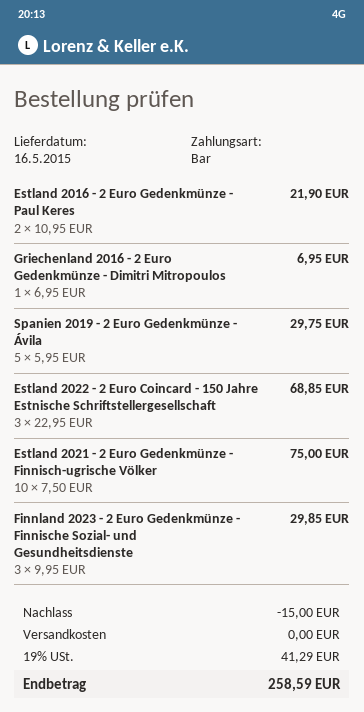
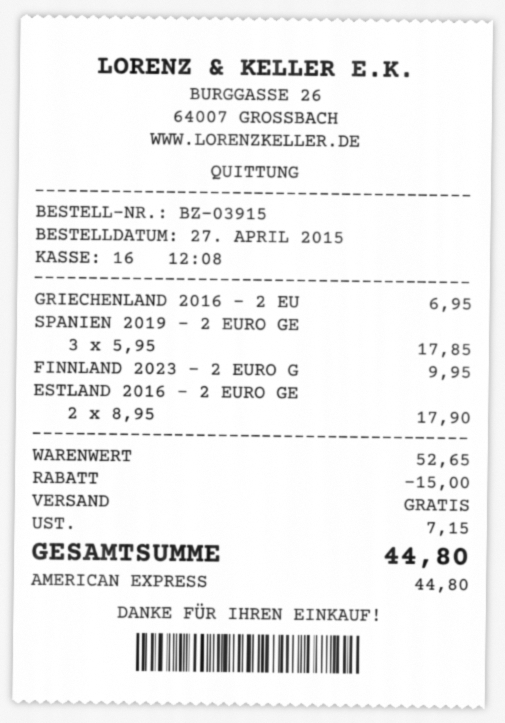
payment method: cash -> American Express
Estland 2016 - 2 Euro Gedenkmünze - Paul Keres: 2 x 10.95 = 21.90 -> 2 x 8.95 = 17.90
Spanien 2019 - 2 Euro Gedenkmünze - Ávila: 5 x 5.95 = 29.75 -> 3 x 5.95 = 17.85
Estland 2022 - 2 Euro Coincard - 150 Jahre Estnische Schriftstellergesellschaft: 3 x 22.95 = 68.85 -> none
Estland 2021 - 2 Euro Gedenkmünze - Finnisch-ugrische Völker: 10 x 7.50 = 75.00 -> none
Finnland 2023 - 2 Euro Gedenkmünze - Finnische Sozial- und Gesundheitsdienste: 3 x 9.95 = 29.85 -> 1 x 9.95 = 9.95
tax: 41.29 -> 7.15
total: 258.59 -> 44.80

